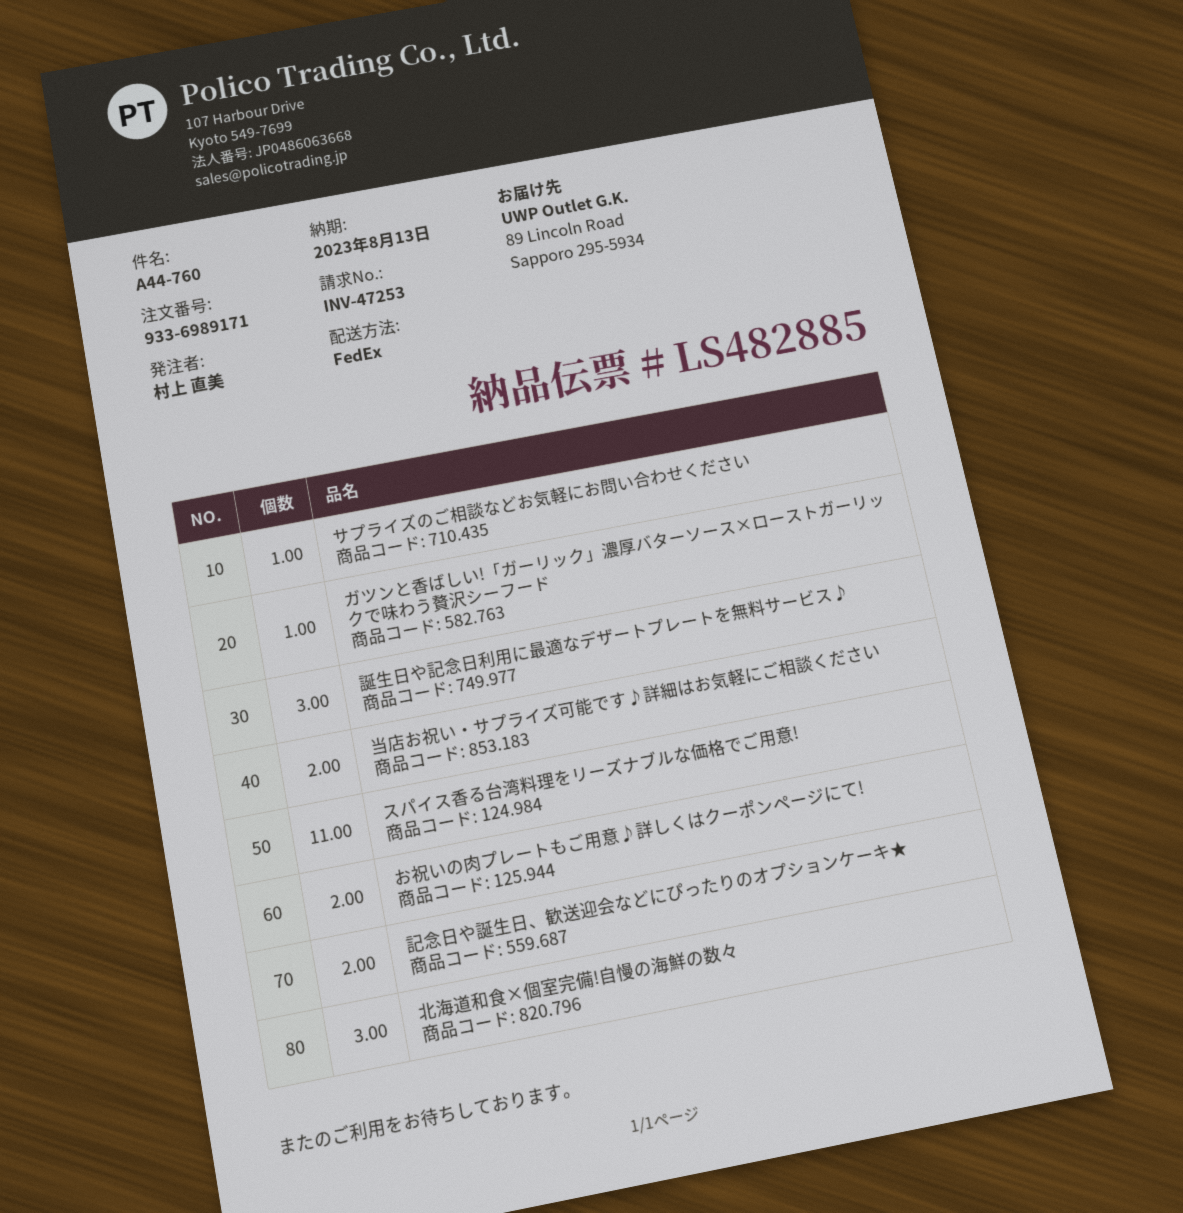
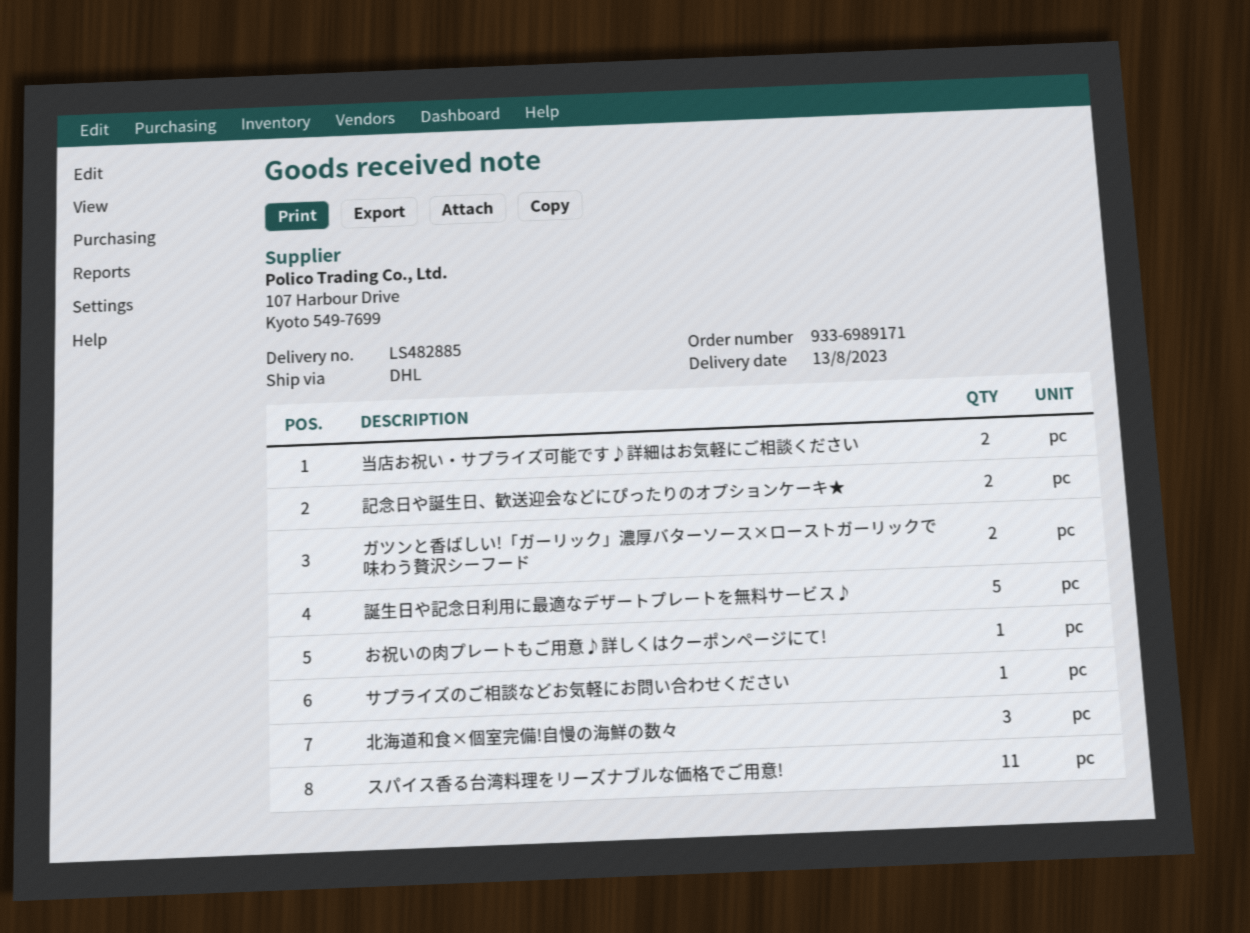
shipping method: FedEx -> DHL
ガツンと香ばしい!「ガーリック」濃厚バターソース×ローストガーリックで味わう贅沢シーフード: 1 -> 2
誕生日や記念日利用に最適なデザートプレートを無料サービス♪: 3 -> 5
お祝いの肉プレートもご用意♪詳しくはクーポンページにて!: 2 -> 1

